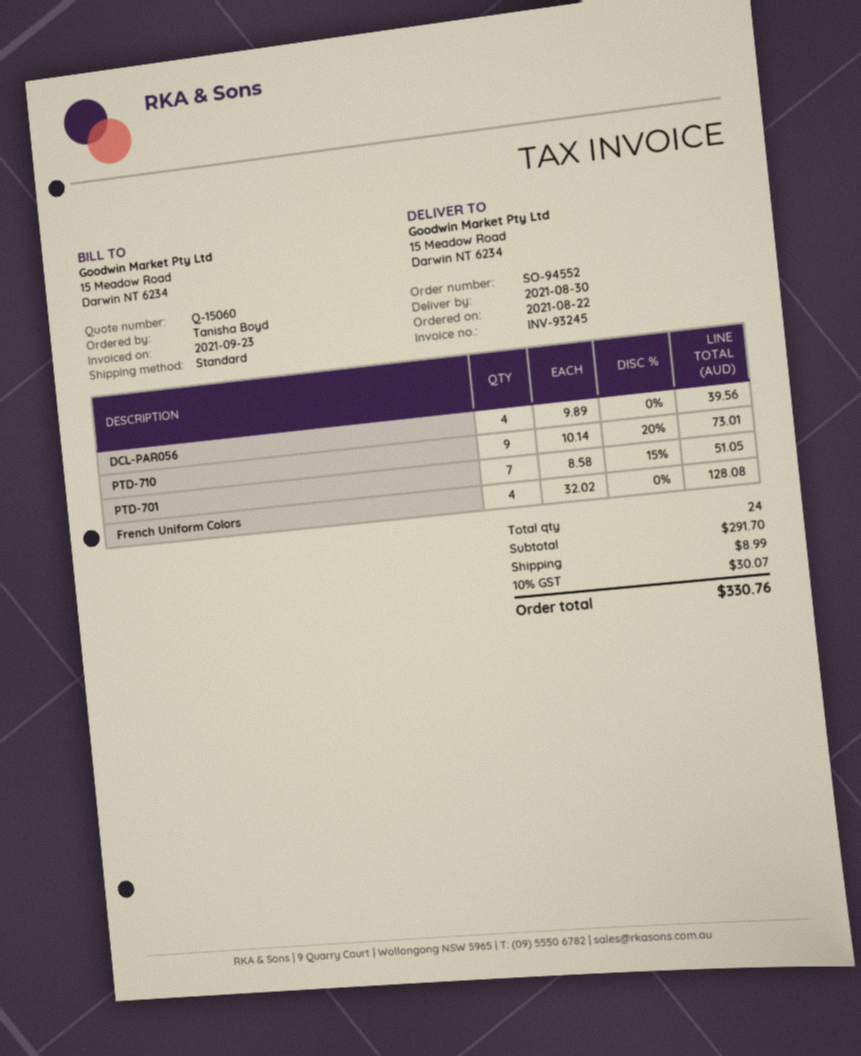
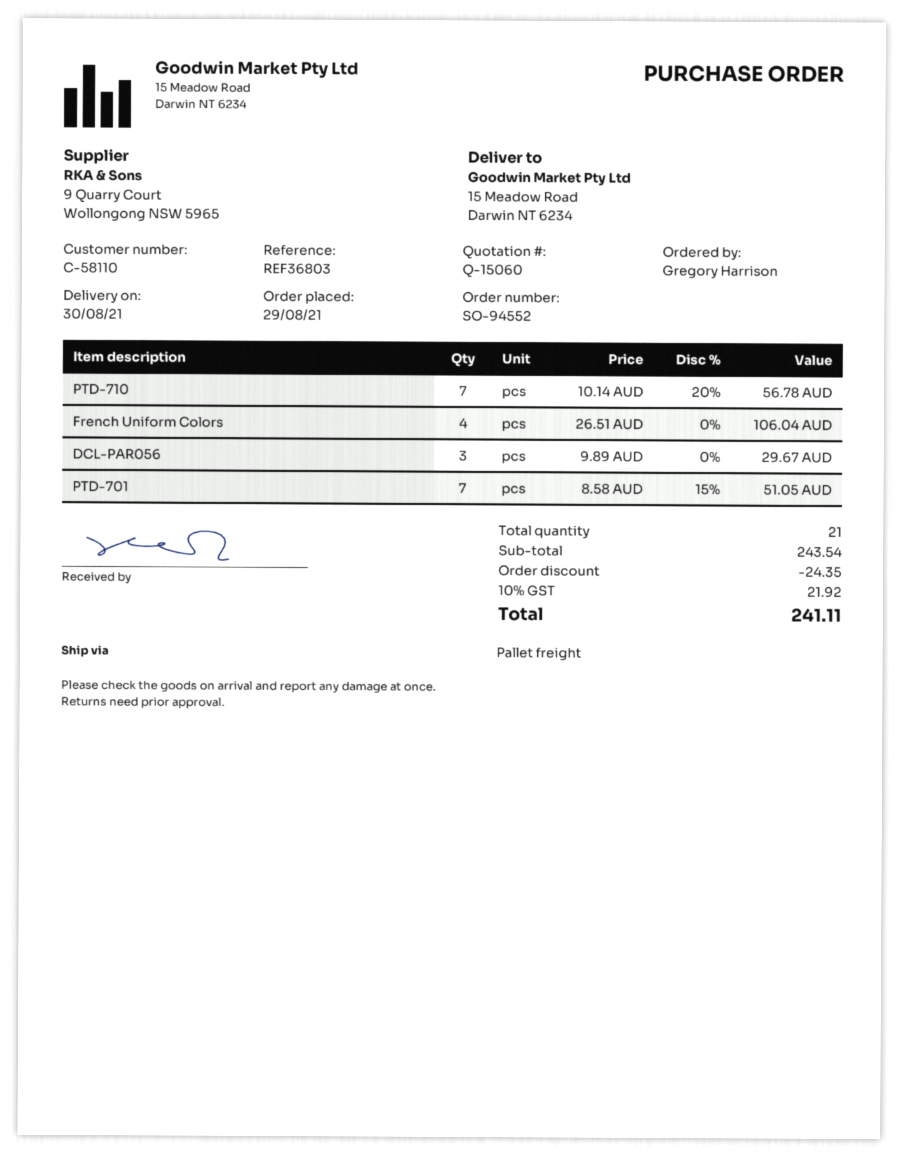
order date: 2021-08-22 -> 2021-08-29
ordered by: Tanisha Boyd -> Gregory Harrison
shipping method: standard -> pallet freight
DCL-PAR056: 4 x 9.89 = 39.56 -> 3 x 9.89 = 29.67
PTD-710: 9 x 10.14 - 20% = 73.01 -> 7 x 10.14 - 20% = 56.78
French Uniform Colors: 4 x 32.02 = 128.08 -> 4 x 26.51 = 106.04
total quantity: 24 -> 21
subtotal: 291.70 -> 243.54
discount: none -> 24.35
shipping: 8.99 -> none
tax: 10% = 30.07 -> 10% = 21.92
total: 330.76 -> 241.11

